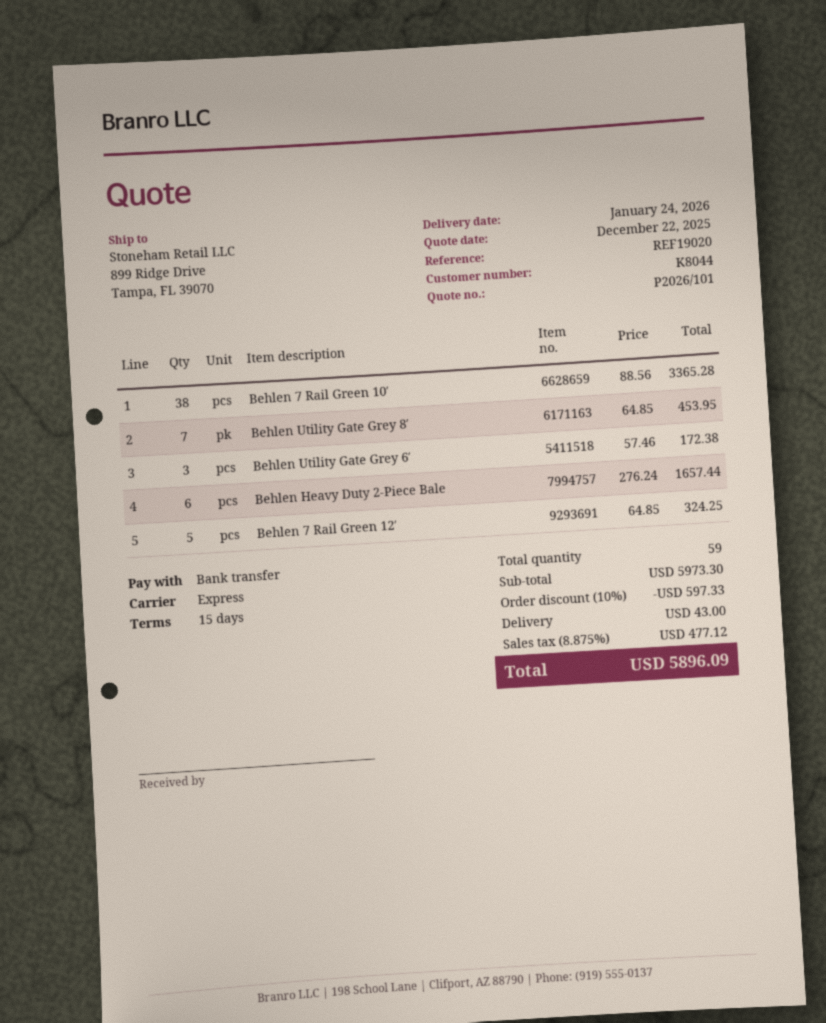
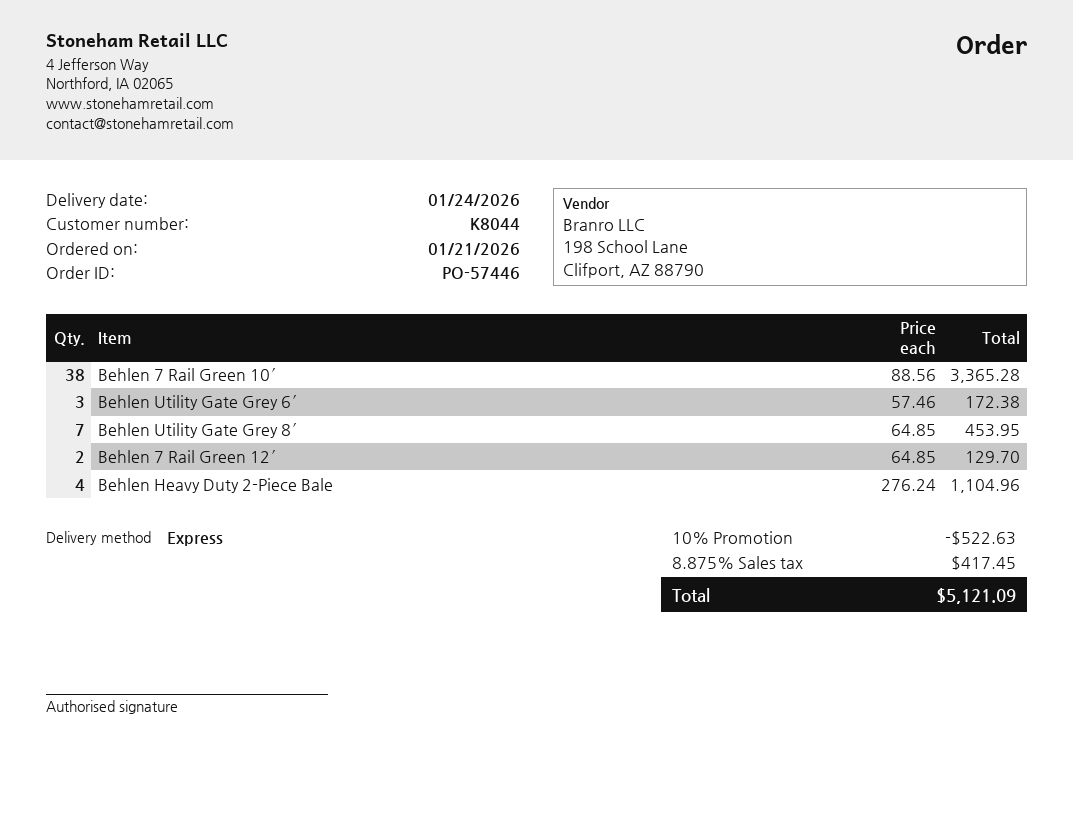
Behlen Heavy Duty 2-Piece Bale: 6 x 276.24 = 1657.44 -> 4 x 276.24 = 1104.96
Behlen 7 Rail Green 12′: 5 x 64.85 = 324.25 -> 2 x 64.85 = 129.70
discount: 10% = 597.33 -> 10% = 522.63
shipping: 43.00 -> none
tax: 8.875% = 477.12 -> 8.875% = 417.45
total: 5896.09 -> 5121.09

